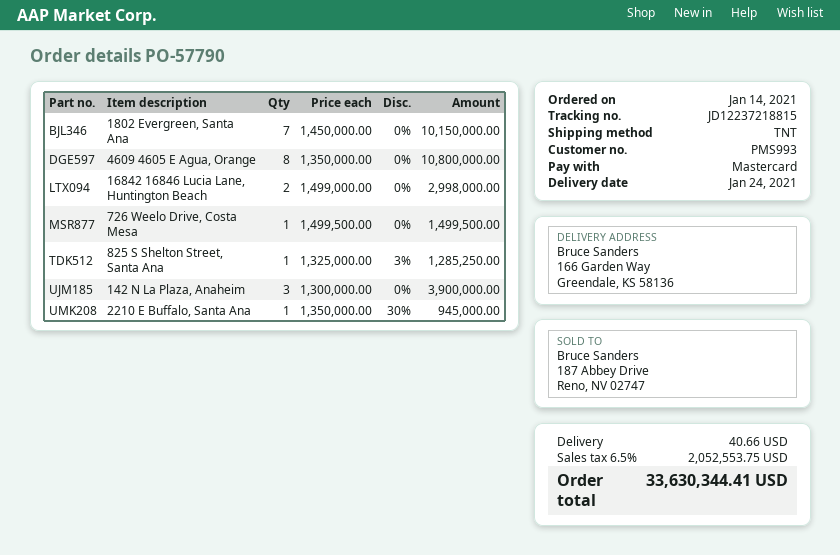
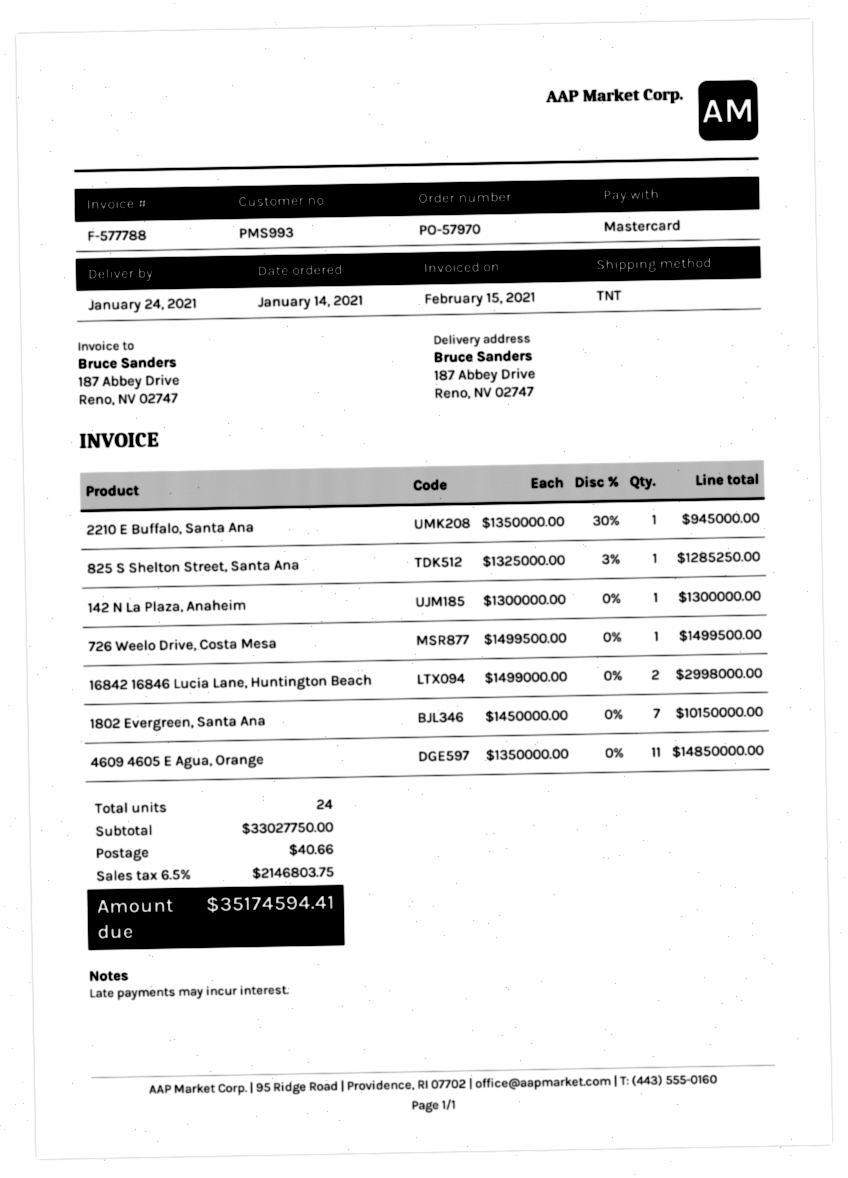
order number: PO-57790 -> PO-57970
ship to: 166 Garden Way, Greendale, KS 58136 -> 187 Abbey Drive, Reno, NV 02747
4609 4605 E Agua, Orange: 8 x 1350000.00 = 10800000.00 -> 11 x 1350000.00 = 14850000.00
142 N La Plaza, Anaheim: 3 x 1300000.00 = 3900000.00 -> 1 x 1300000.00 = 1300000.00
tax: 6.5% = 2052553.75 -> 6.5% = 2146803.75
total: 33630344.41 -> 35174594.41

